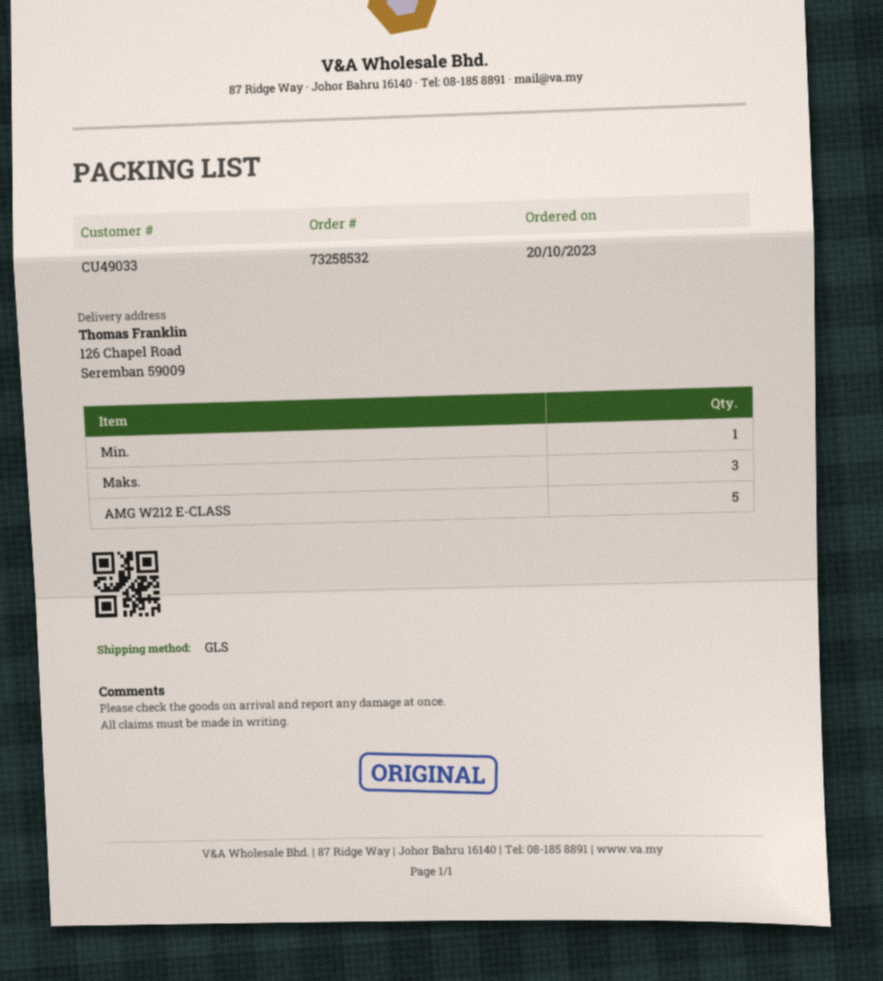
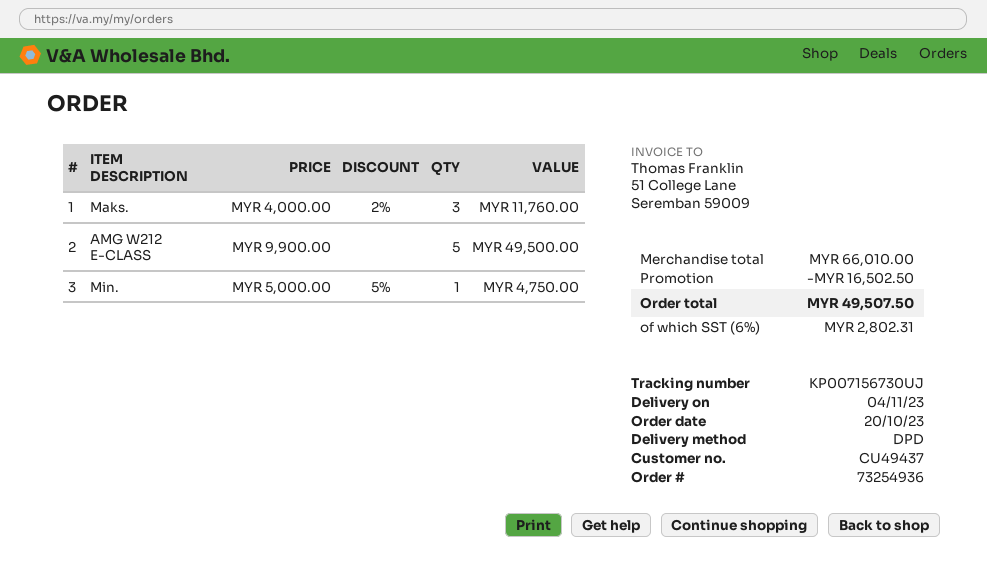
order number: 73258532 -> 73254936
customer number: CU49033 -> CU49437
shipping method: GLS -> DPD

